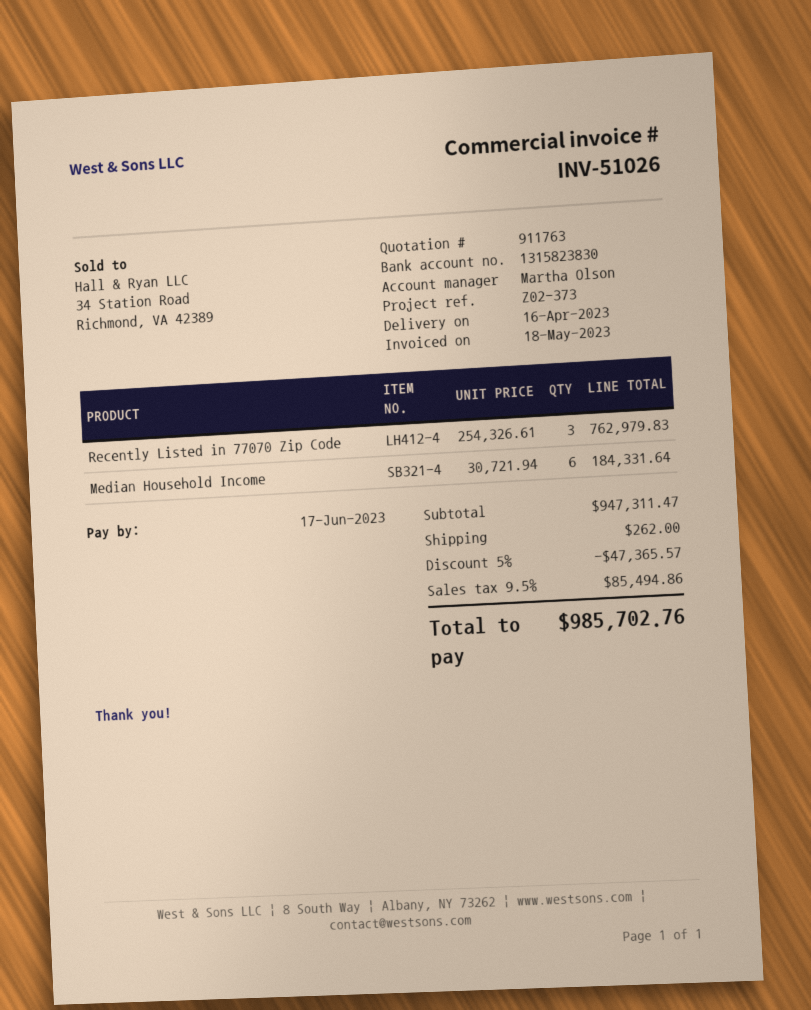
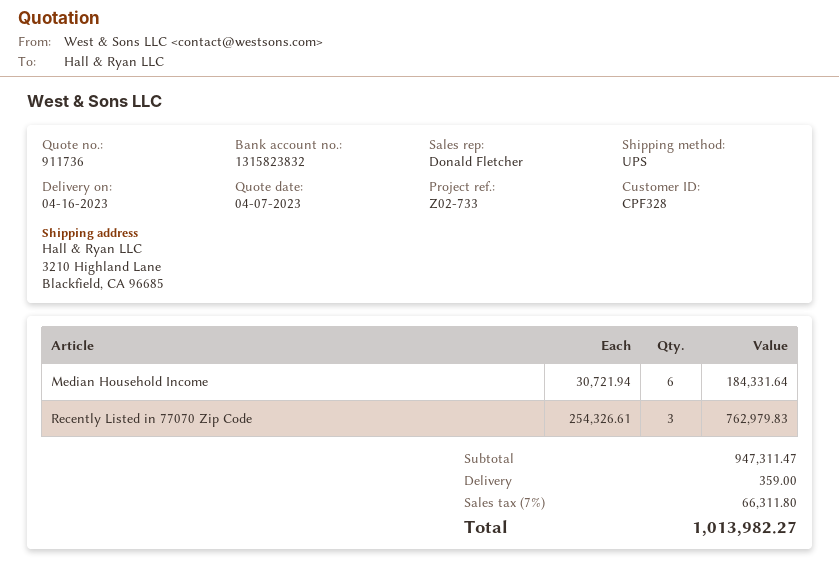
quote number: 911763 -> 911736
reference: Z02-373 -> Z02-733
sales rep: Martha Olson -> Donald Fletcher
bank account: 1315823830 -> 1315823832
discount: 5% = 47365.57 -> none
shipping: 262.00 -> 359.00
tax: 9.5% = 85494.86 -> 7% = 66311.80
total: 985702.76 -> 1013982.27

